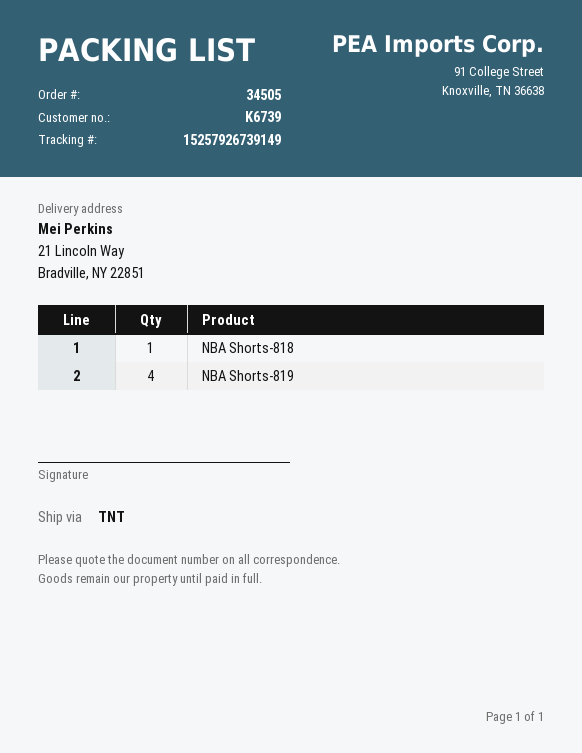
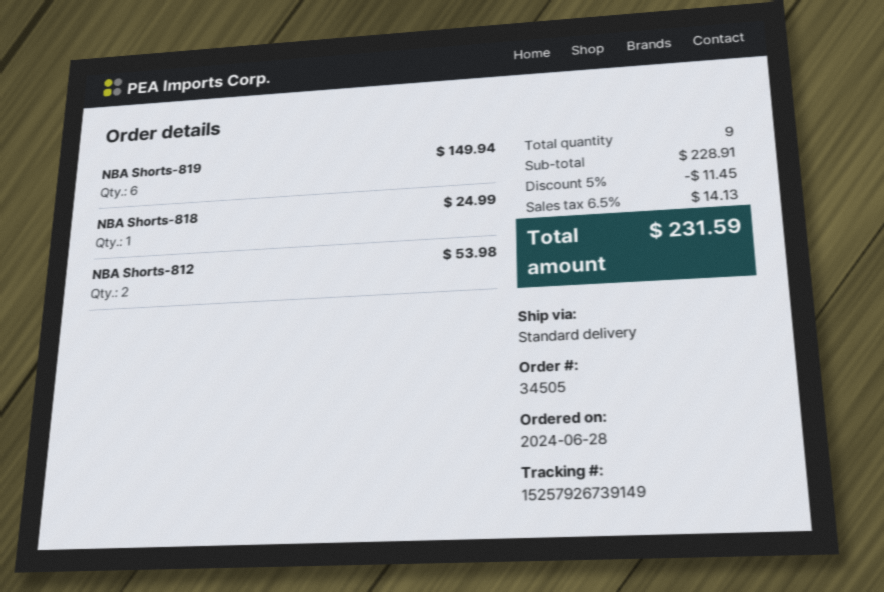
shipping method: TNT -> standard
NBA Shorts-819: 4 -> 6
NBA Shorts-812: none -> 2

